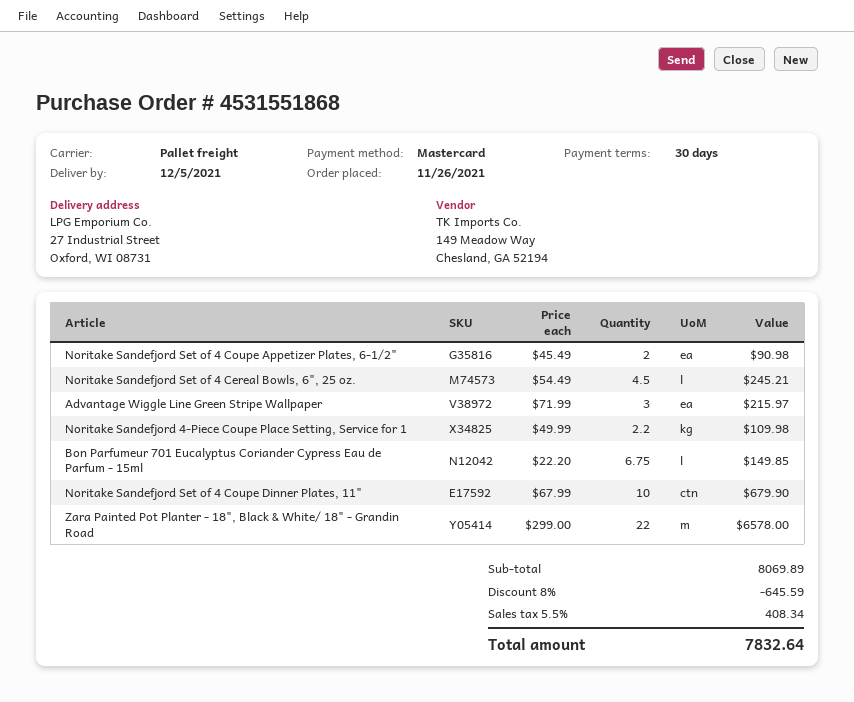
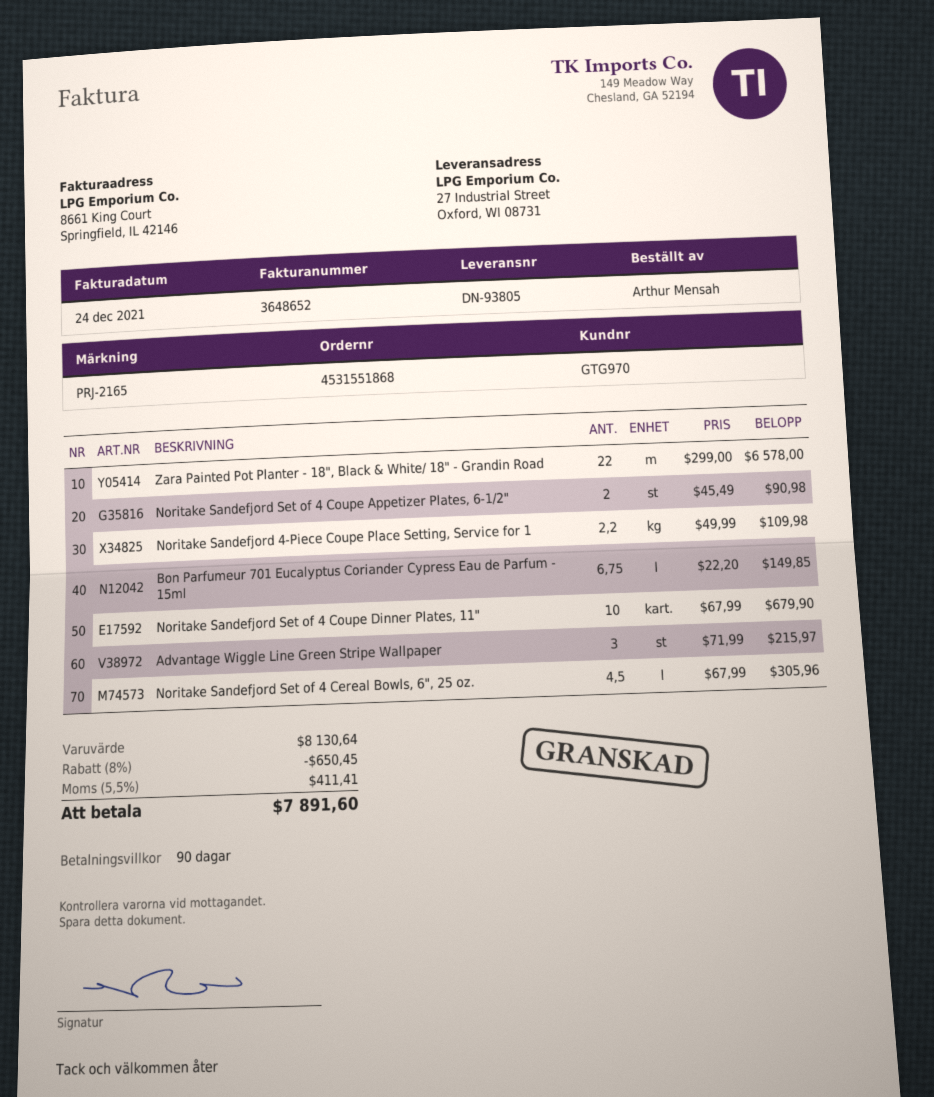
payment terms: 30 days -> 90 days
Noritake Sandefjord Set of 4 Cereal Bowls, 6", 25 oz.: 4.5 x 54.49 = 245.21 -> 4.5 x 67.99 = 305.96
subtotal: 8069.89 -> 8130.64
discount: 8% = 645.59 -> 8% = 650.45
tax: 5.5% = 408.34 -> 5.5% = 411.41
total: 7832.64 -> 7891.60

